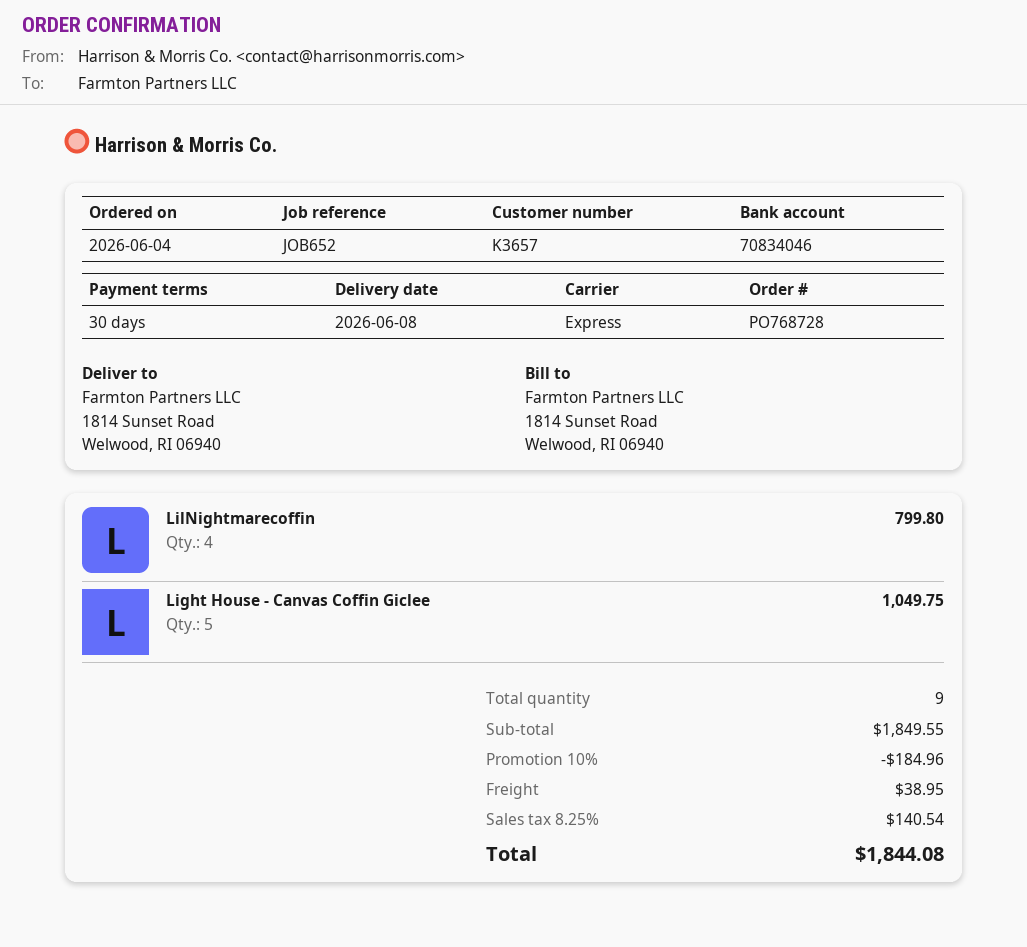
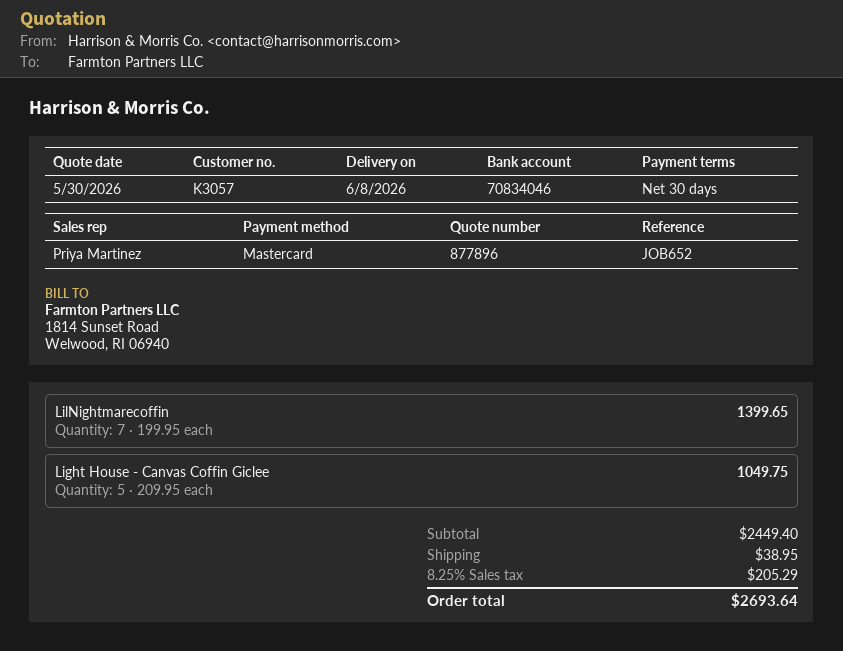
customer number: K3657 -> K3057
LilNightmarecoffin: 4 for 799.80 -> 7 for 1399.65
subtotal: 1849.55 -> 2449.40
discount: 10% = 184.96 -> none
tax: 8.25% = 140.54 -> 8.25% = 205.29
total: 1844.08 -> 2693.64

